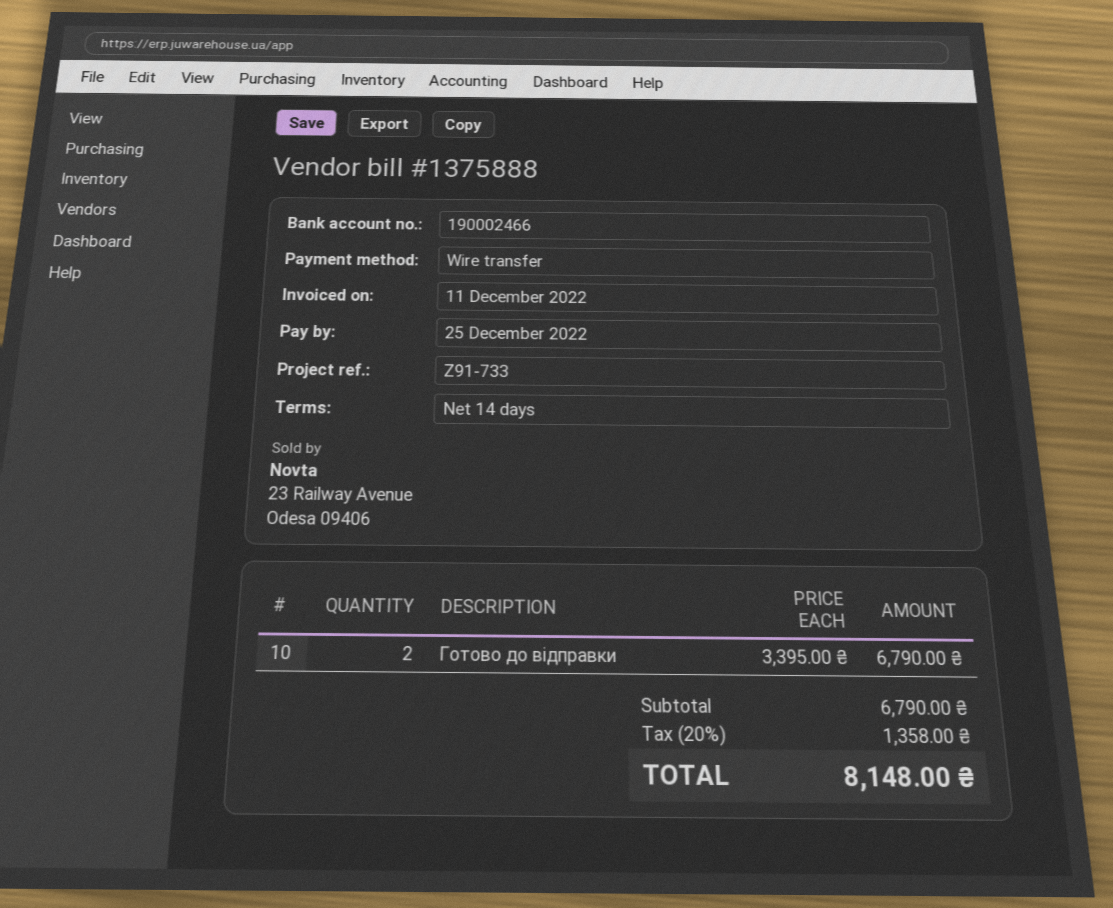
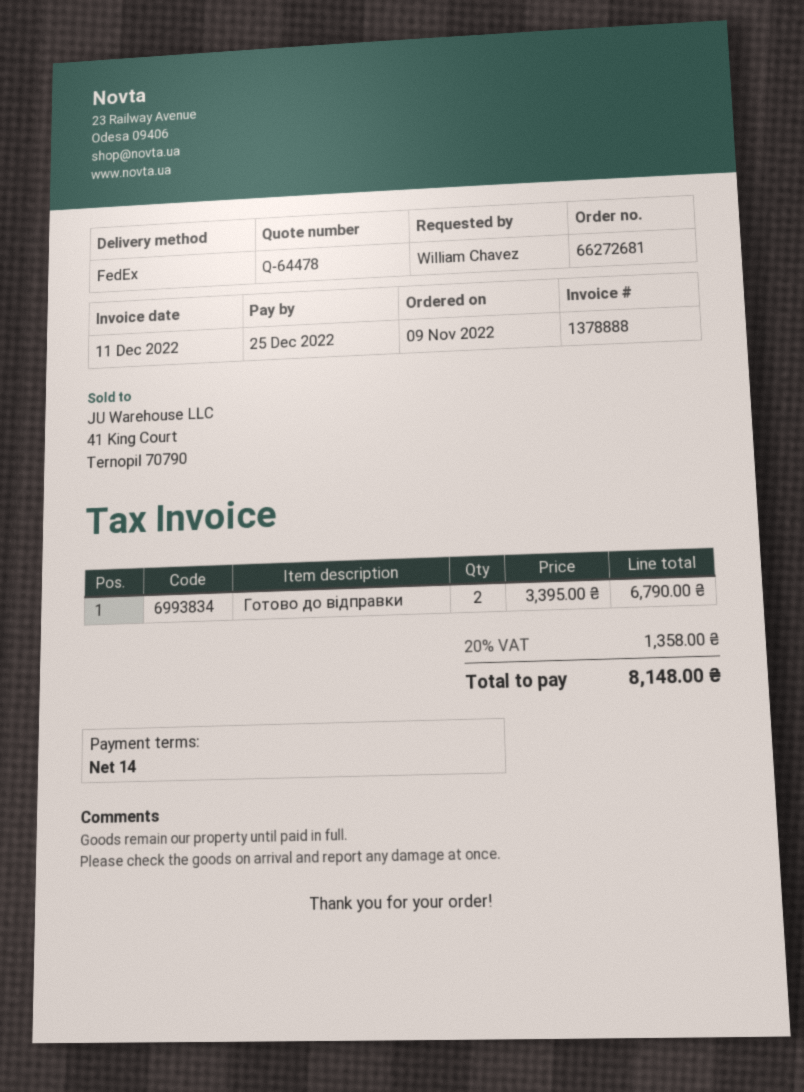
invoice number: 1375888 -> 1378888

